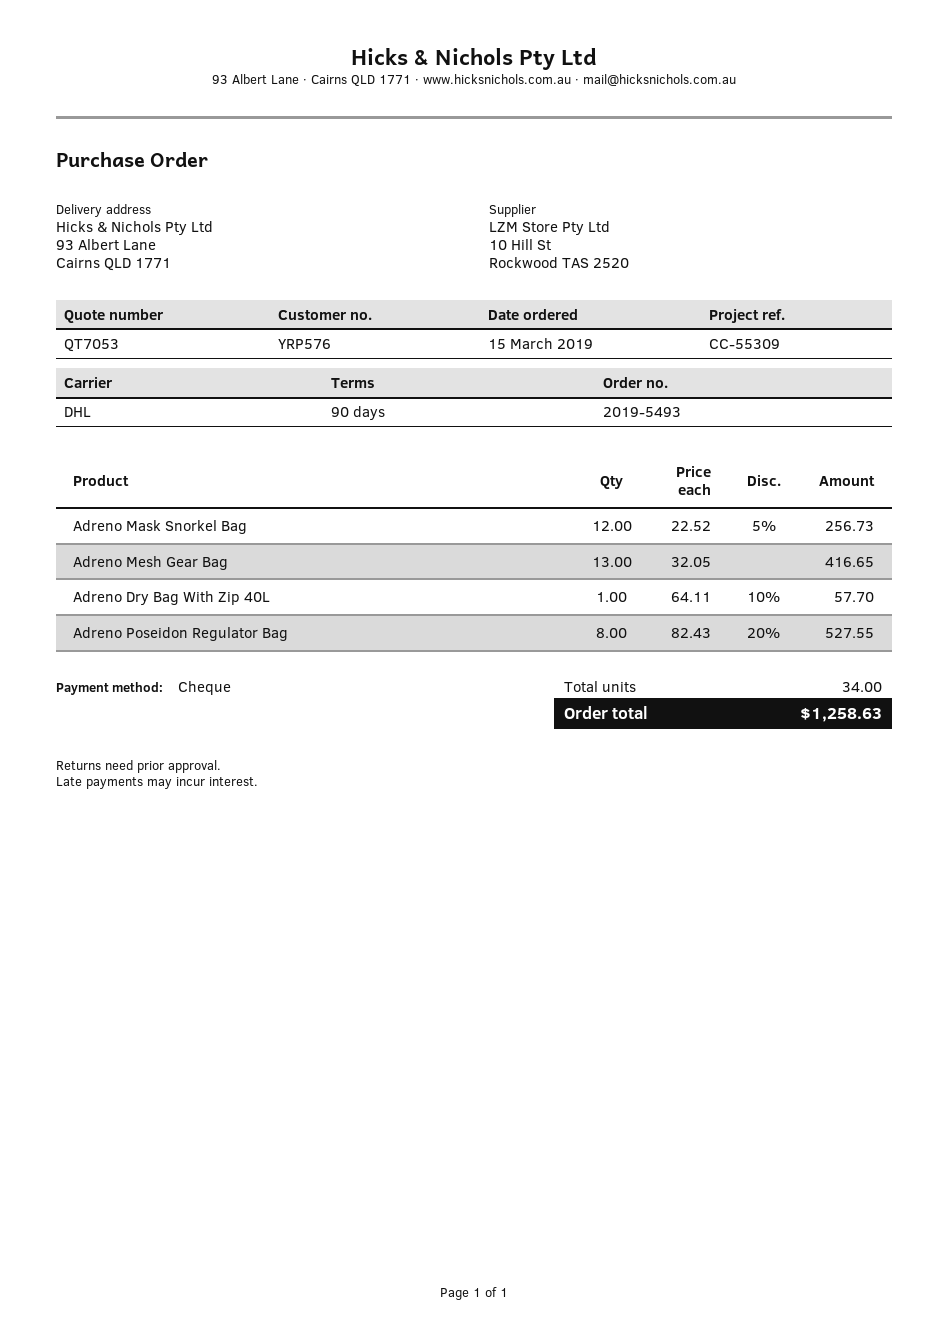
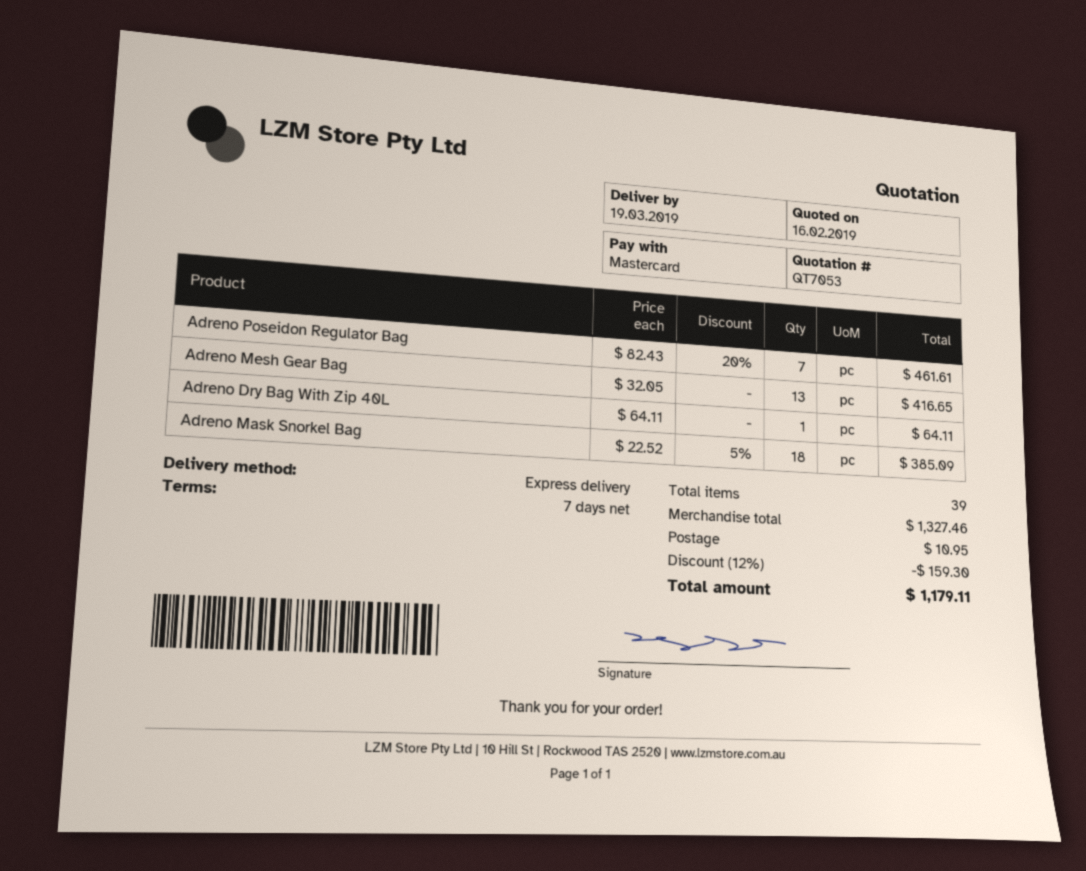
payment terms: 90 days -> 7 days
payment method: cheque -> Mastercard
shipping method: DHL -> express
Adreno Mask Snorkel Bag: 12 x 22.52 - 5% = 256.73 -> 18 x 22.52 - 5% = 385.09
Adreno Dry Bag With Zip 40L: 1 x 64.11 - 10% = 57.70 -> 1 x 64.11 = 64.11
Adreno Poseidon Regulator Bag: 8 x 82.43 - 20% = 527.55 -> 7 x 82.43 - 20% = 461.61
total quantity: 34 -> 39
discount: none -> 12% = 159.30
shipping: none -> 10.95
total: 1258.63 -> 1179.11

